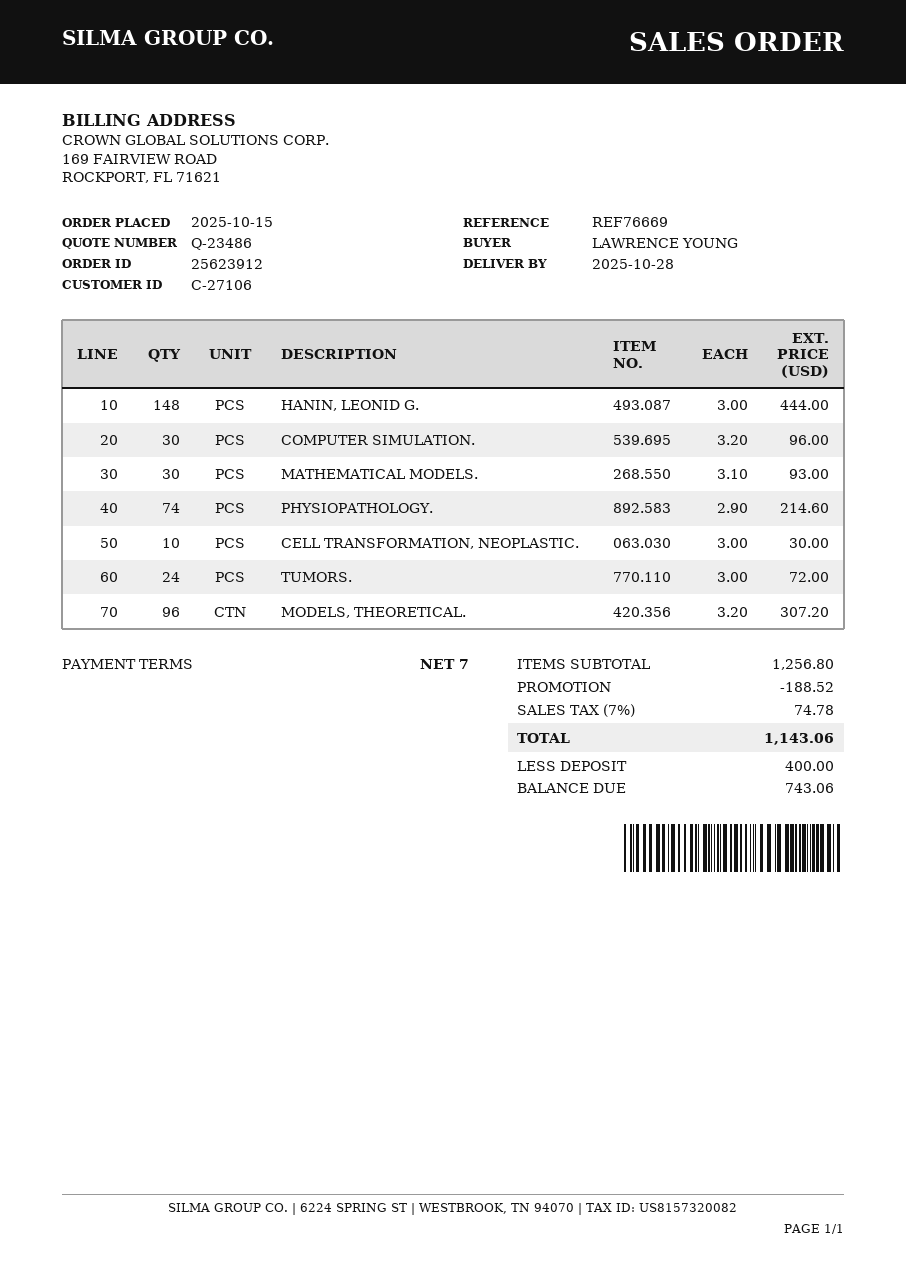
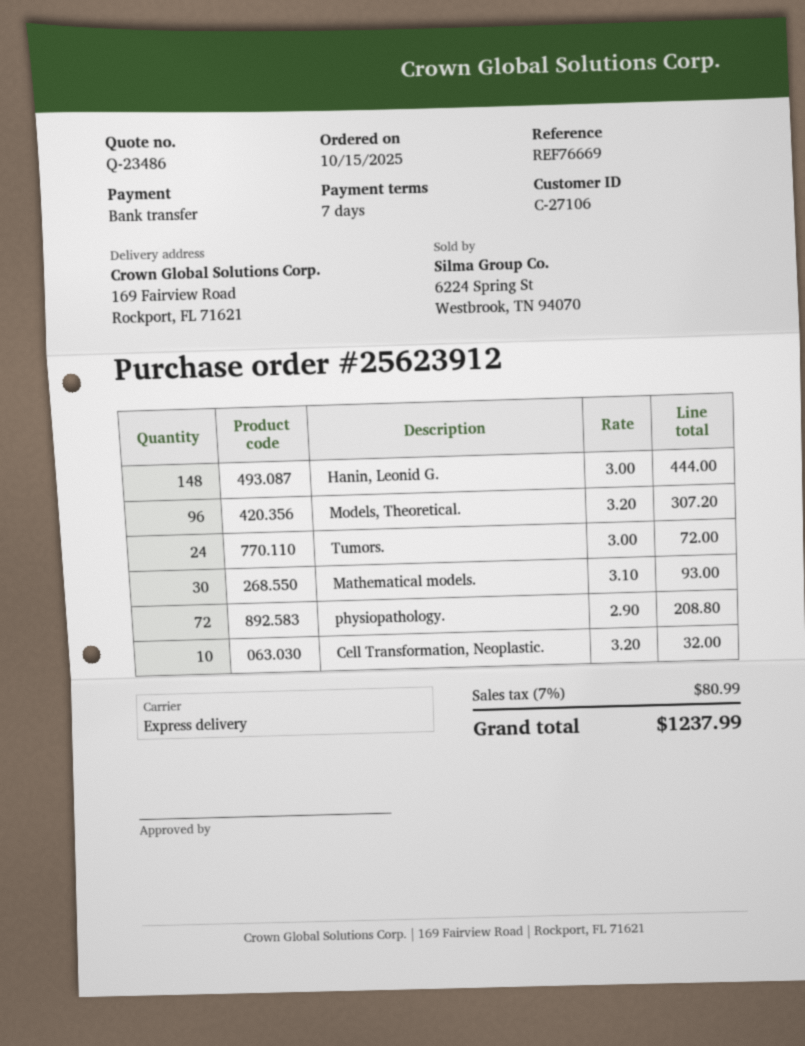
COMPUTER SIMULATION.: 30 x 3.20 = 96.00 -> none
PHYSIOPATHOLOGY.: 74 x 2.90 = 214.60 -> 72 x 2.90 = 208.80
CELL TRANSFORMATION, NEOPLASTIC.: 10 x 3.00 = 30.00 -> 10 x 3.20 = 32.00
discount: 188.52 -> none
tax: 7% = 74.78 -> 7% = 80.99
total: 1143.06 -> 1237.99

